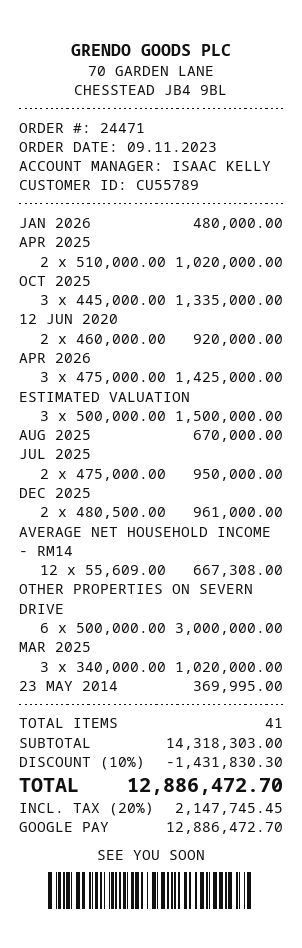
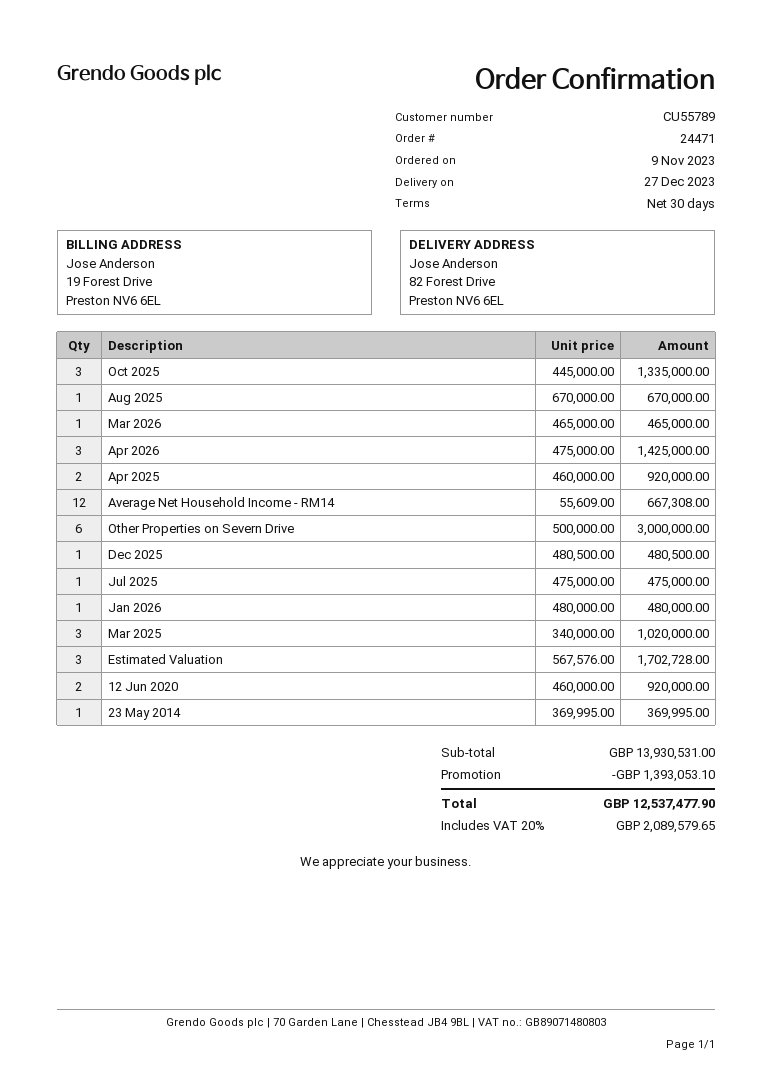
APR 2025: 2 x 510000.00 = 1020000.00 -> 2 x 460000.00 = 920000.00
ESTIMATED VALUATION: 3 x 500000.00 = 1500000.00 -> 3 x 567576.00 = 1702728.00
JUL 2025: 2 x 475000.00 = 950000.00 -> 1 x 475000.00 = 475000.00
DEC 2025: 2 x 480500.00 = 961000.00 -> 1 x 480500.00 = 480500.00
Mar 2026: none -> 1 x 465000.00 = 465000.00
subtotal: 14318303.00 -> 13930531.00
discount: 1431830.30 -> 1393053.10
tax: 20% = 2147745.45 -> 20% = 2089579.65
total: 12886472.70 -> 12537477.90

